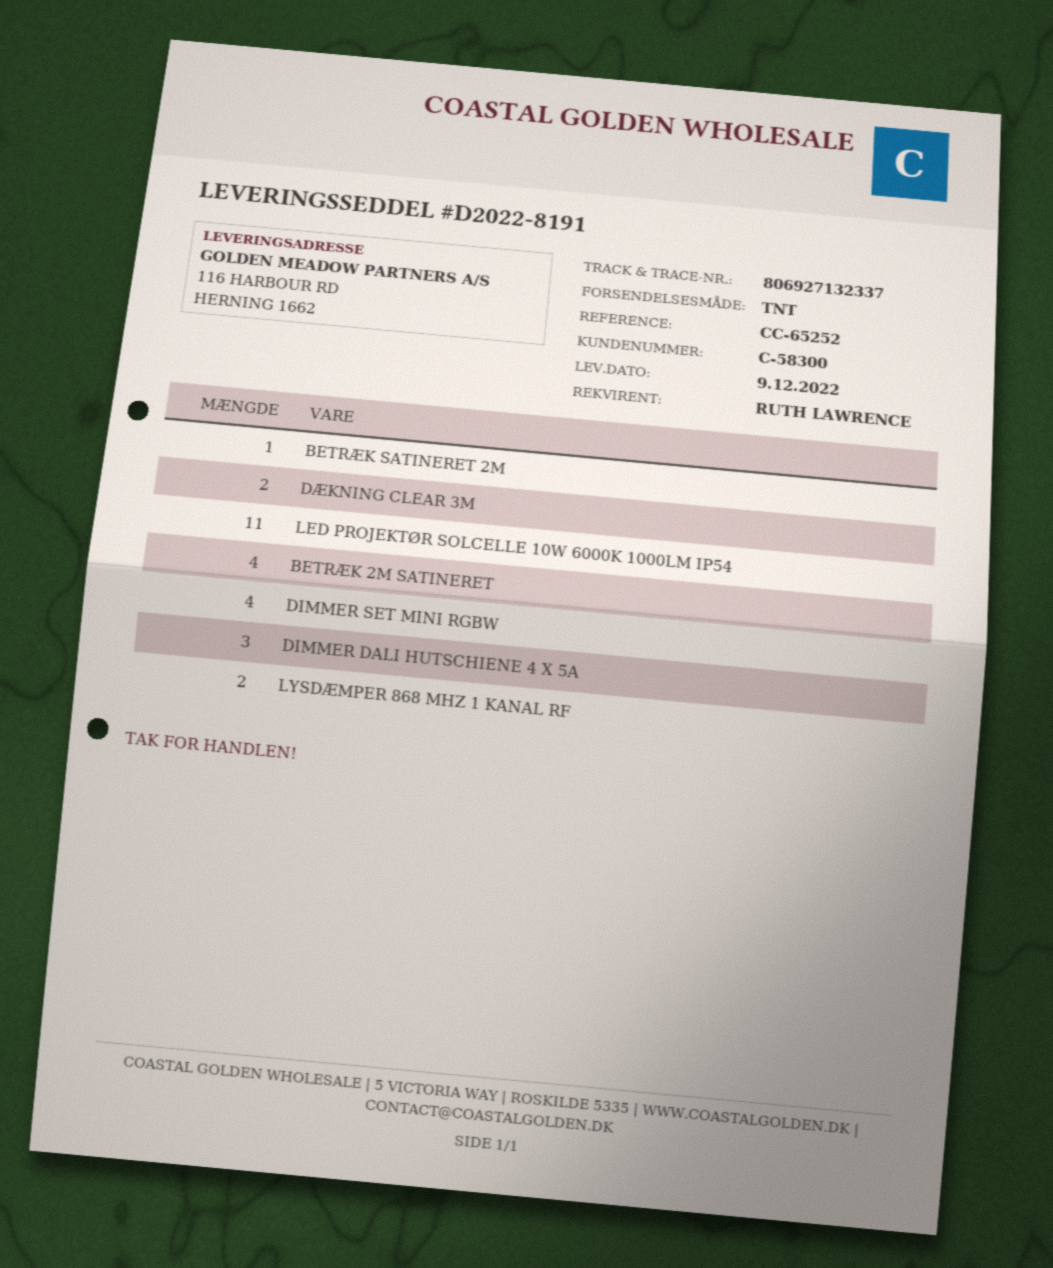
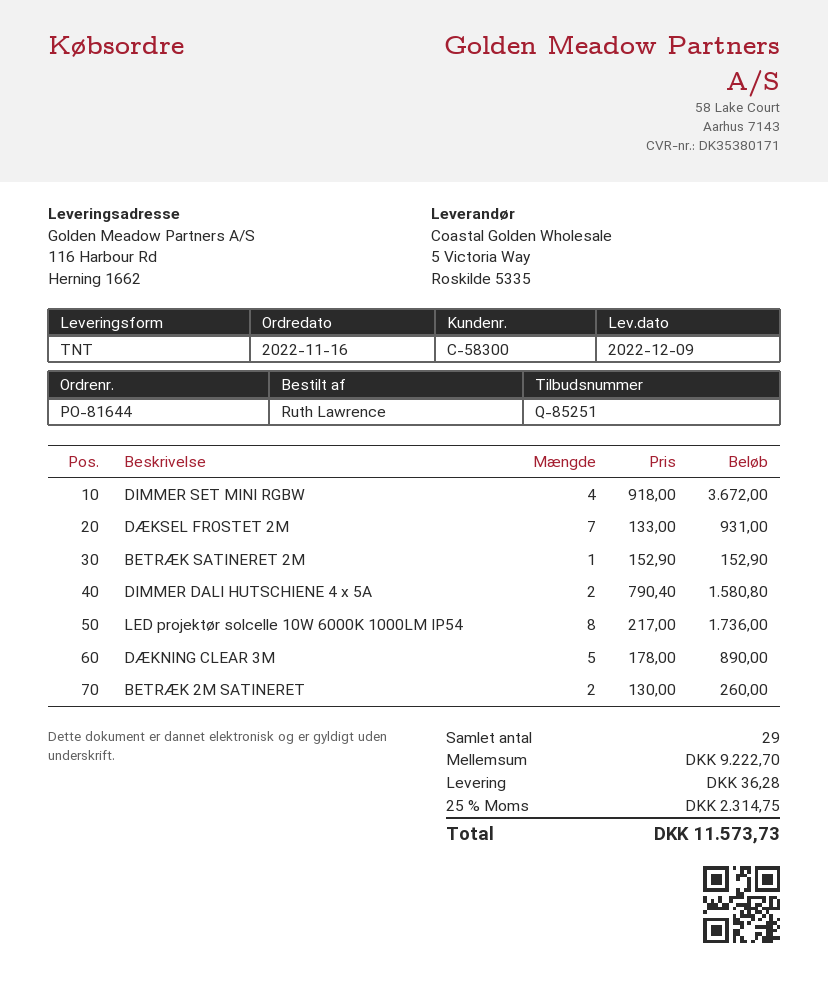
DÆKNING CLEAR 3M: 2 -> 5
LED PROJEKTØR SOLCELLE 10W 6000K 1000LM IP54: 11 -> 8
BETRÆK 2M SATINERET: 4 -> 2
DIMMER DALI HUTSCHIENE 4 X 5A: 3 -> 2
LYSDÆMPER 868 MHZ 1 KANAL RF: 2 -> none
DÆKSEL FROSTET 2M: none -> 7

